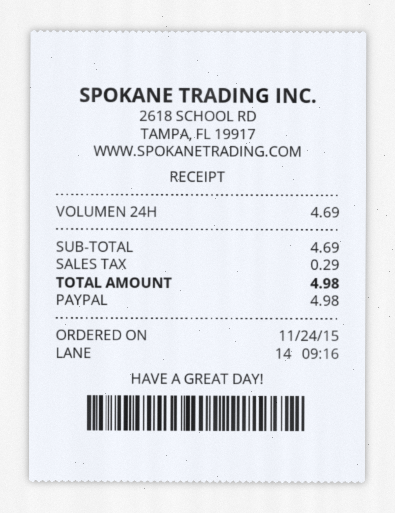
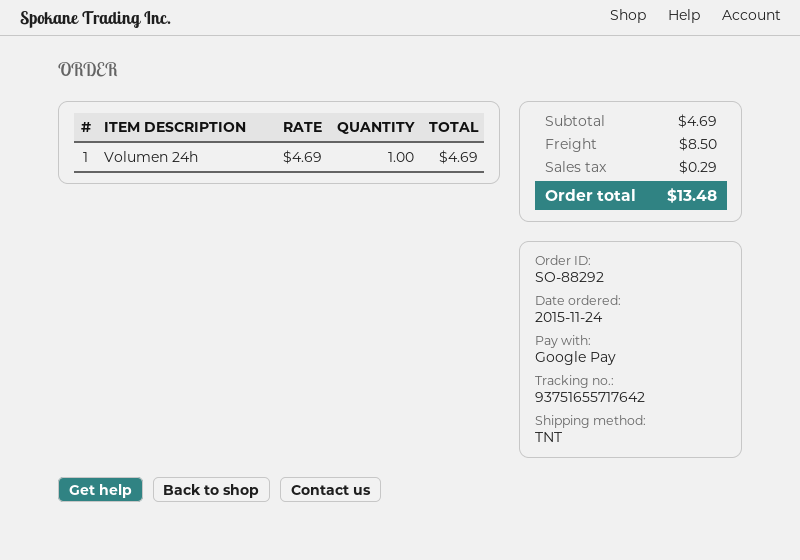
payment method: PayPal -> Google Pay
shipping: none -> 8.50
total: 4.98 -> 13.48

